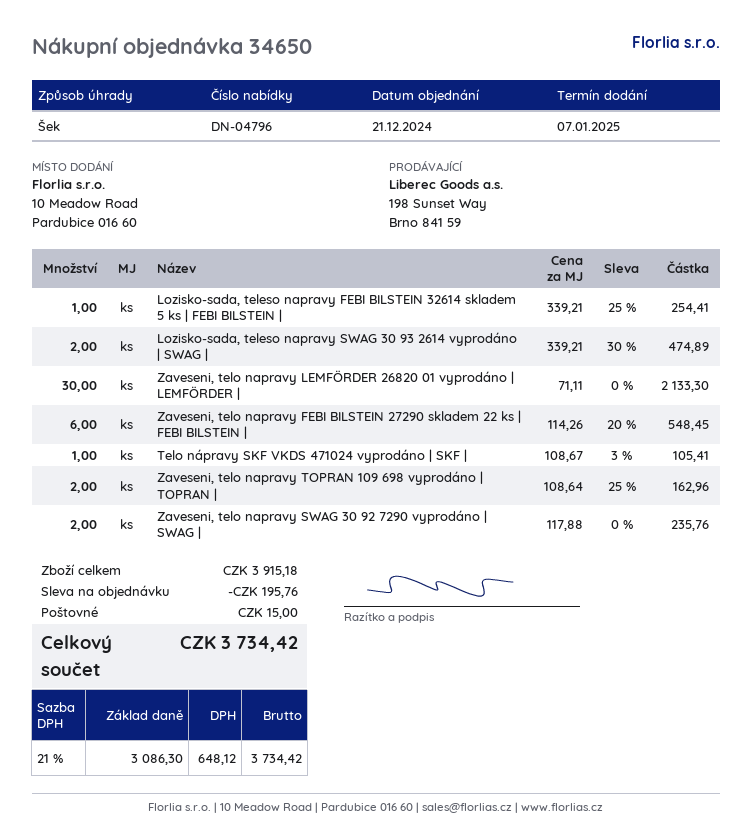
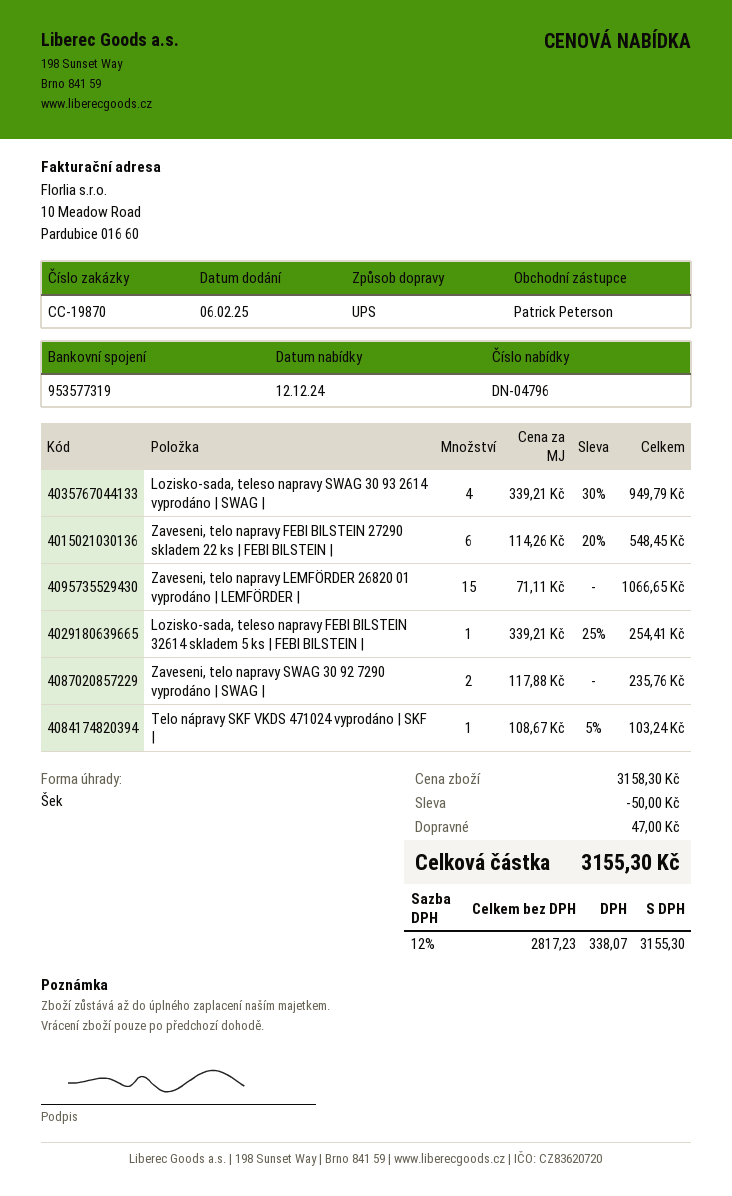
delivery date: 2025-01-07 -> 2025-02-06
Lozisko-sada, teleso napravy SWAG 30 93 2614 vyprodáno | SWAG |: 2 x 339.21 - 30% = 474.89 -> 4 x 339.21 - 30% = 949.79
Zaveseni, telo napravy LEMFÖRDER 26820 01 vyprodáno | LEMFÖRDER |: 30 x 71.11 = 2133.30 -> 15 x 71.11 = 1066.65
Telo nápravy SKF VKDS 471024 vyprodáno | SKF |: 1 x 108.67 - 3% = 105.41 -> 1 x 108.67 - 5% = 103.24
Zaveseni, telo napravy TOPRAN 109 698 vyprodáno | TOPRAN |: 2 x 108.64 - 25% = 162.96 -> none
subtotal: 3915.18 -> 3158.30
discount: 195.76 -> 50.00
shipping: 15.00 -> 47.00
net: 3086.30 -> 2817.23
tax: 21% = 648.12 -> 12% = 338.07
total: 3734.42 -> 3155.30

